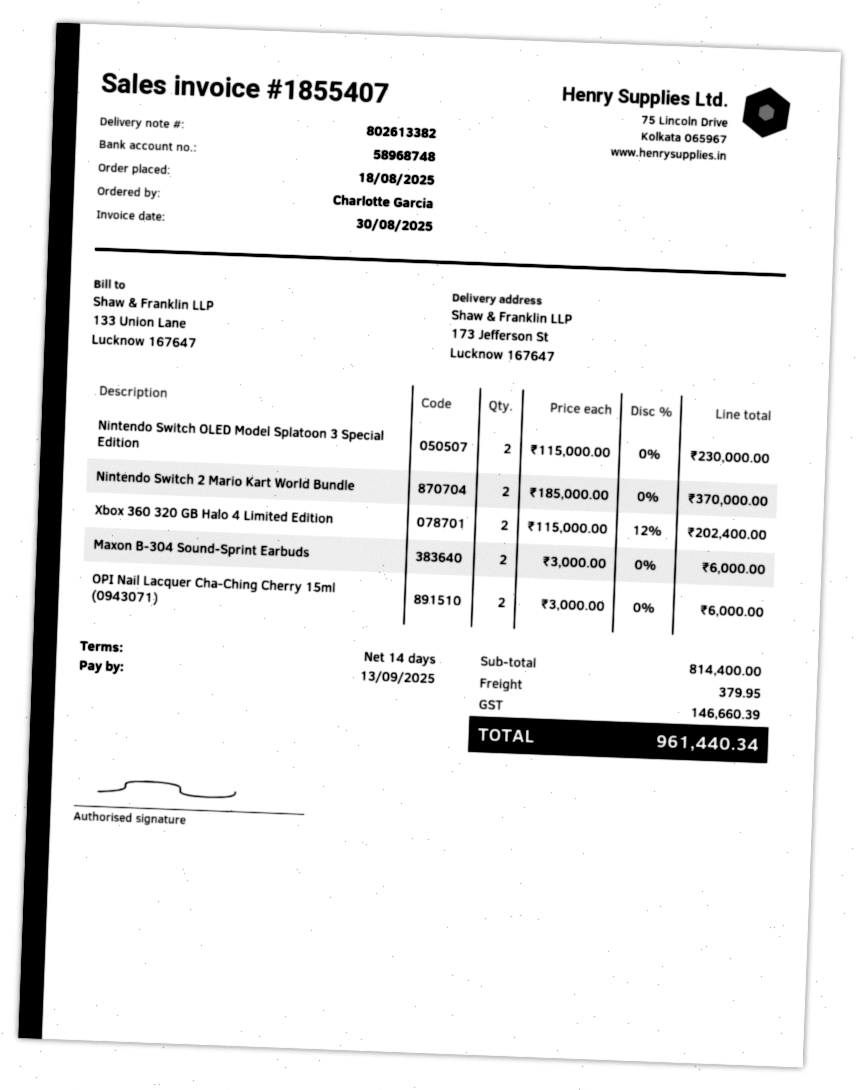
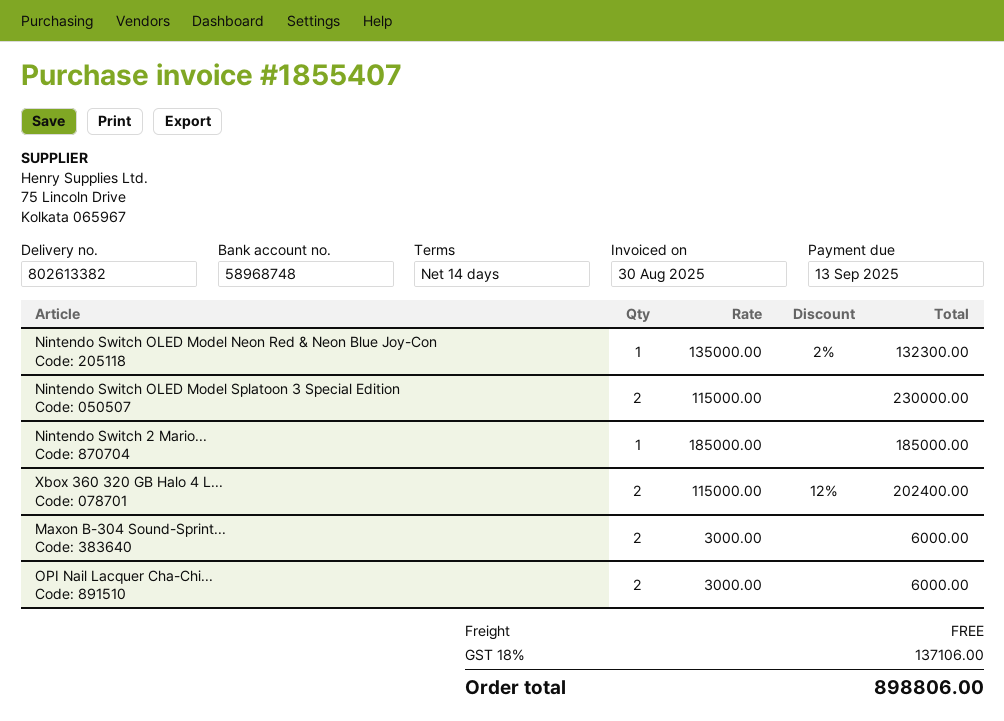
Nintendo Switch 2 Mario Kart World Bundle: 2 x 185000.00 = 370000.00 -> 1 x 185000.00 = 185000.00
Nintendo Switch OLED Model Neon Red & Neon Blue Joy-Con: none -> 1 x 135000.00 - 2% = 132300.00
shipping: 379.95 -> 0.00
tax: 146660.39 -> 137106.00
total: 961440.34 -> 898806.00

